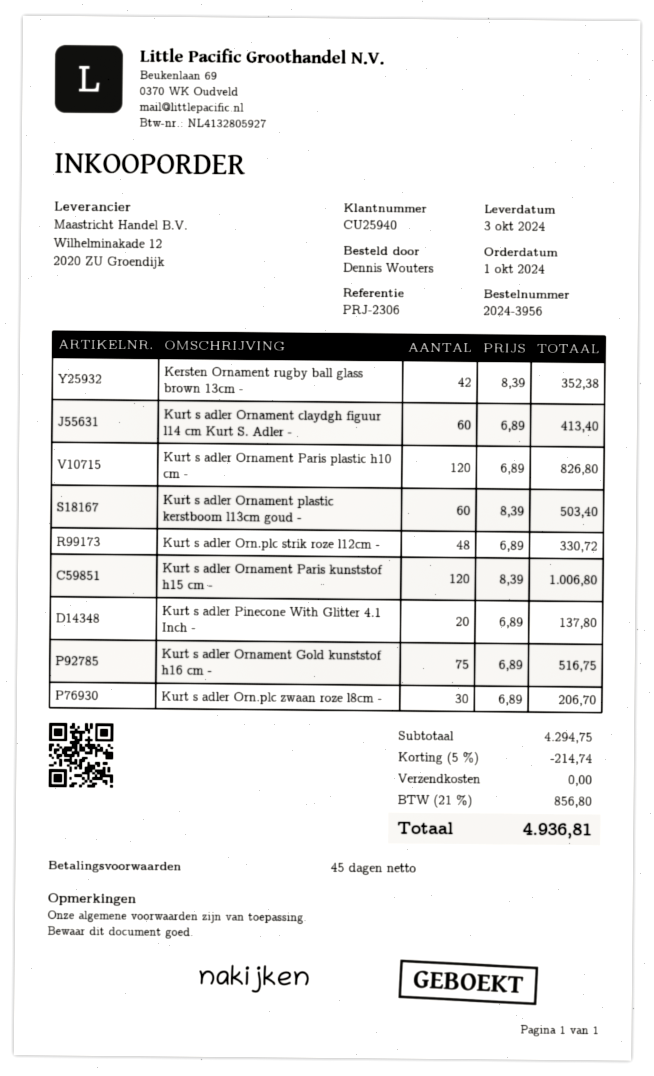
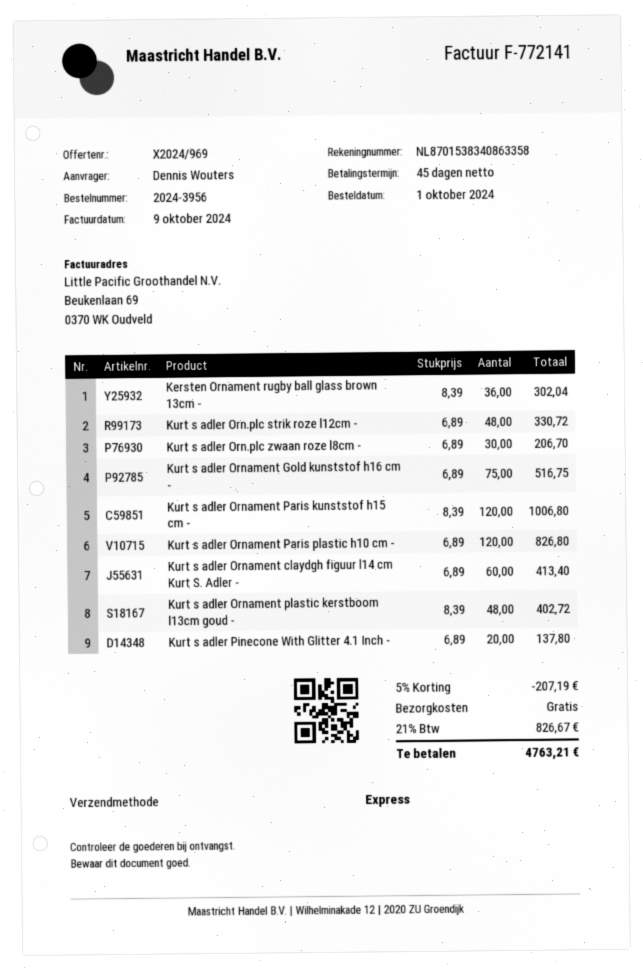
Kersten Ornament rugby ball glass brown 13cm -: 42 x 8.39 = 352.38 -> 36 x 8.39 = 302.04
Kurt s adler Ornament plastic kerstboom l13cm goud -: 60 x 8.39 = 503.40 -> 48 x 8.39 = 402.72
discount: 5% = 214.74 -> 5% = 207.19
tax: 21% = 856.80 -> 21% = 826.67
total: 4936.81 -> 4763.21

